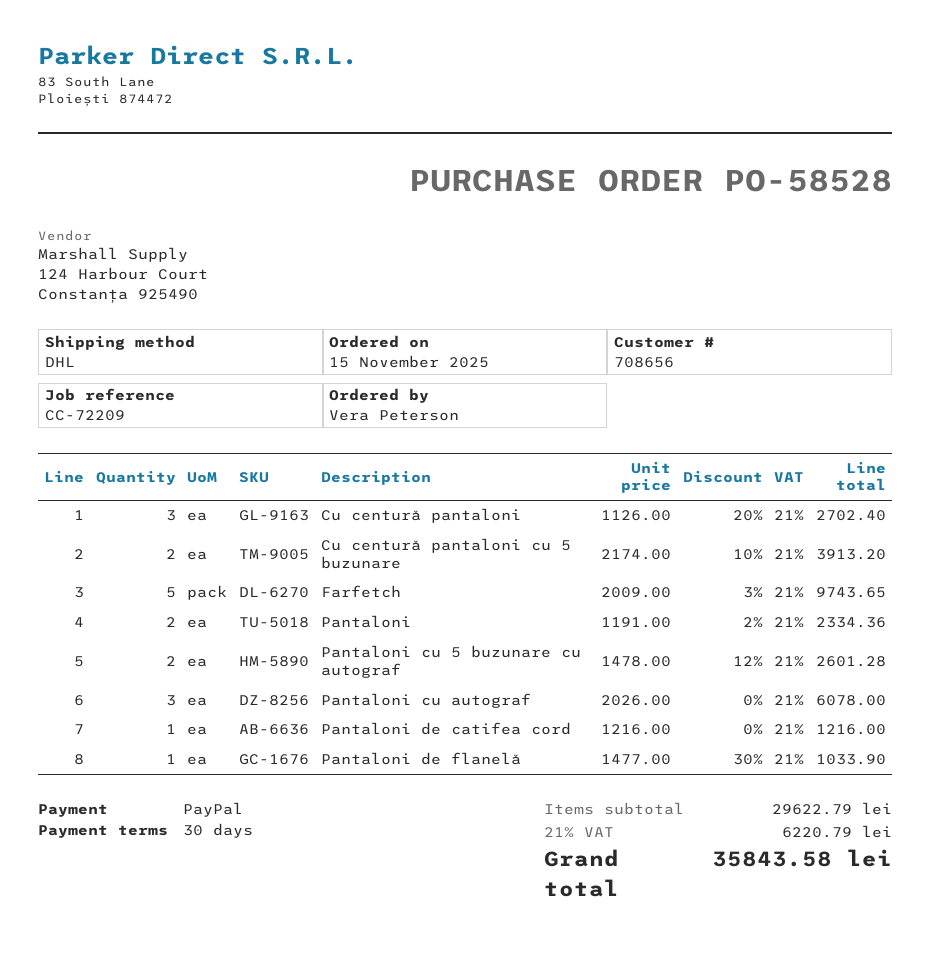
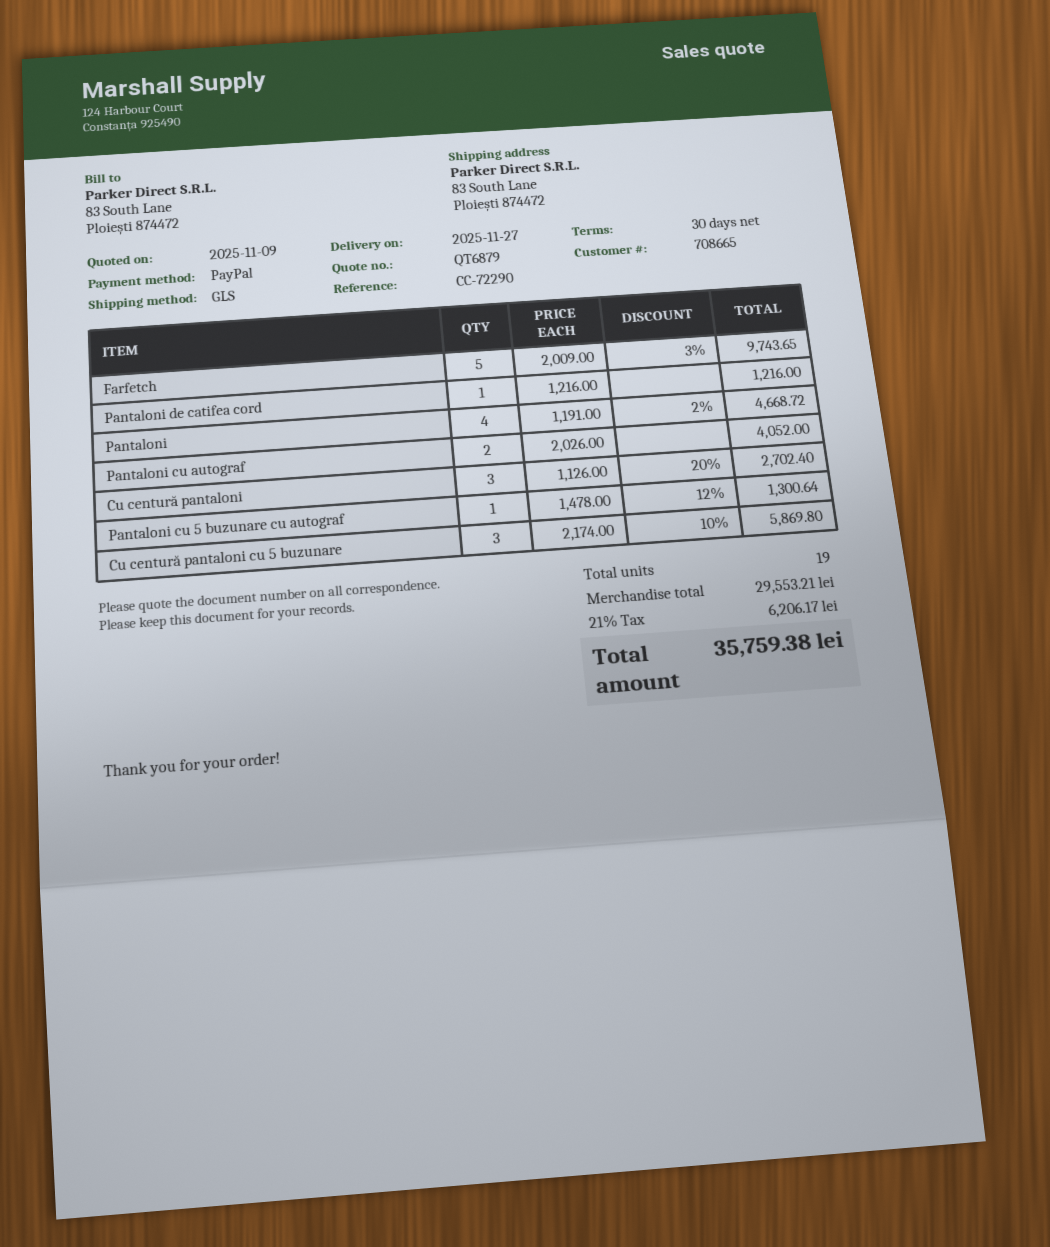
customer number: 708656 -> 708665
reference: CC-72209 -> CC-72290
shipping method: DHL -> GLS
Cu centură pantaloni cu 5 buzunare: 2 x 2174.00 - 10% = 3913.20 -> 3 x 2174.00 - 10% = 5869.80
Pantaloni: 2 x 1191.00 - 2% = 2334.36 -> 4 x 1191.00 - 2% = 4668.72
Pantaloni cu 5 buzunare cu autograf: 2 x 1478.00 - 12% = 2601.28 -> 1 x 1478.00 - 12% = 1300.64
Pantaloni cu autograf: 3 x 2026.00 = 6078.00 -> 2 x 2026.00 = 4052.00
Pantaloni de flanelă: 1 x 1477.00 - 30% = 1033.90 -> none
subtotal: 29622.79 -> 29553.21
tax: 21% = 6220.79 -> 21% = 6206.17
total: 35843.58 -> 35759.38

